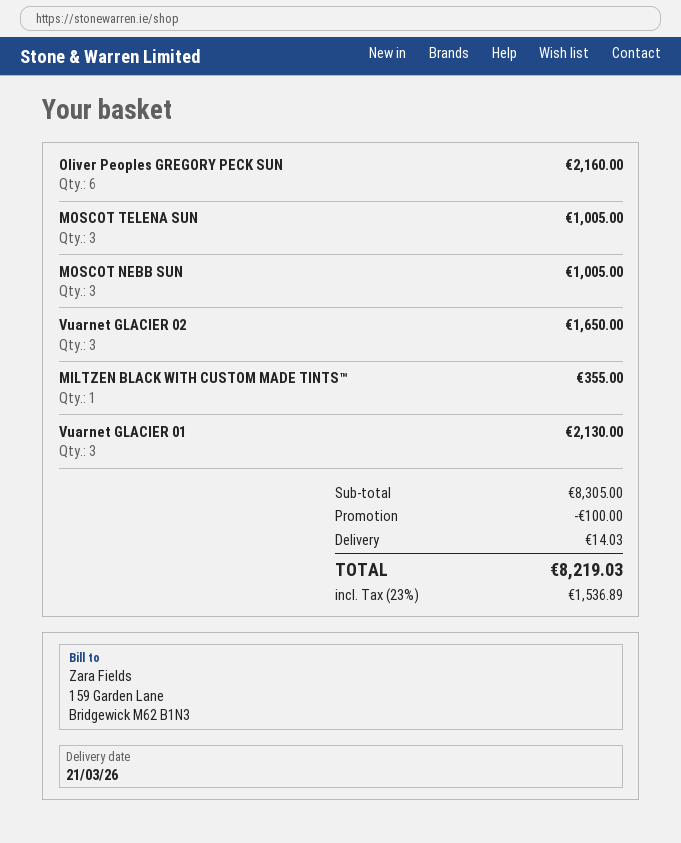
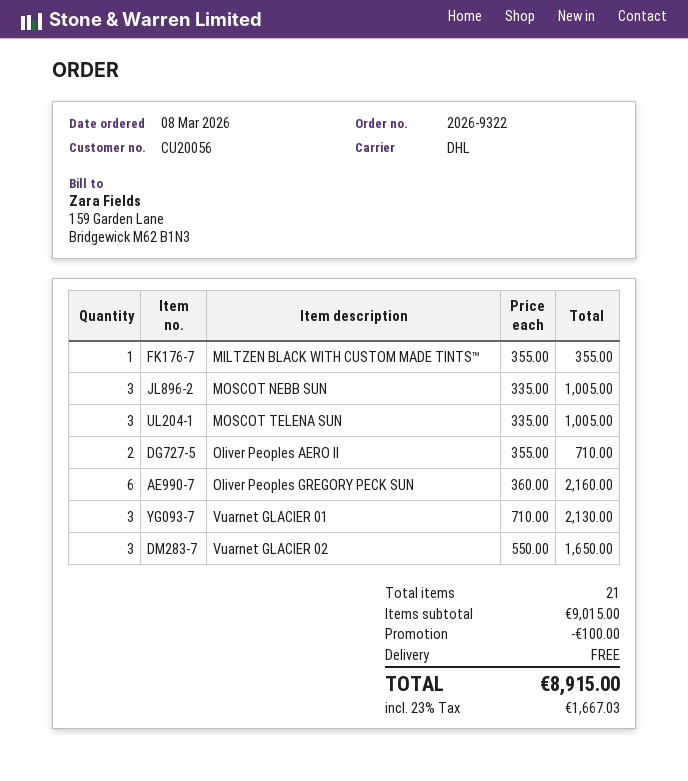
Oliver Peoples AERO II: none -> 2 for 710.00
subtotal: 8305.00 -> 9015.00
shipping: 14.03 -> 0.00
tax: 23% = 1536.89 -> 23% = 1667.03
total: 8219.03 -> 8915.00

